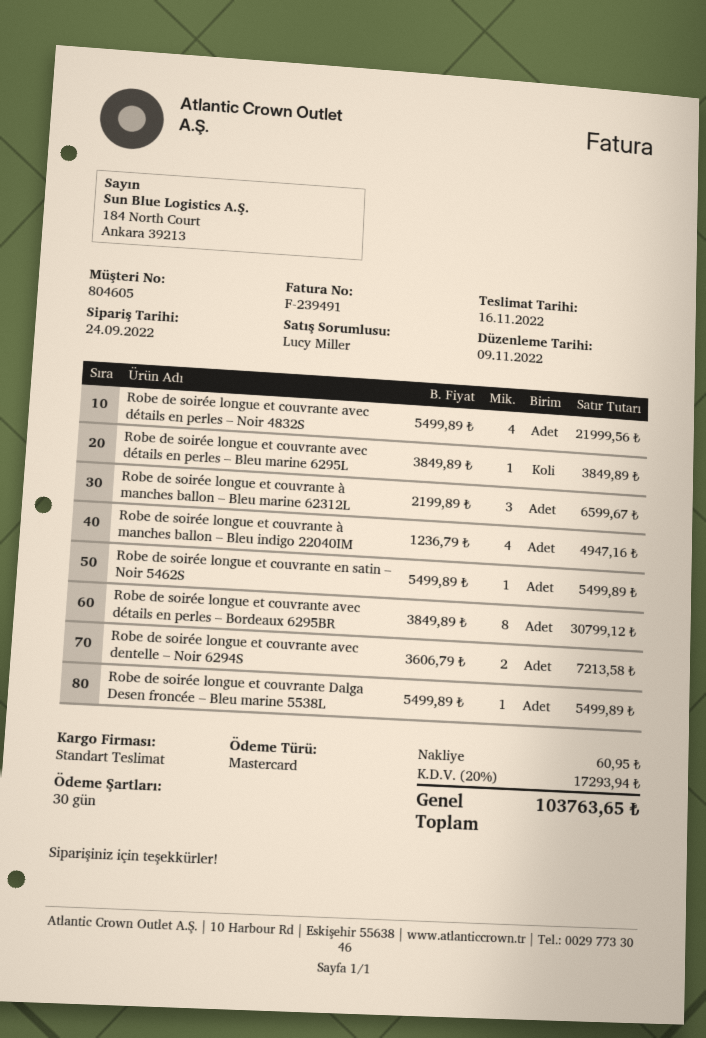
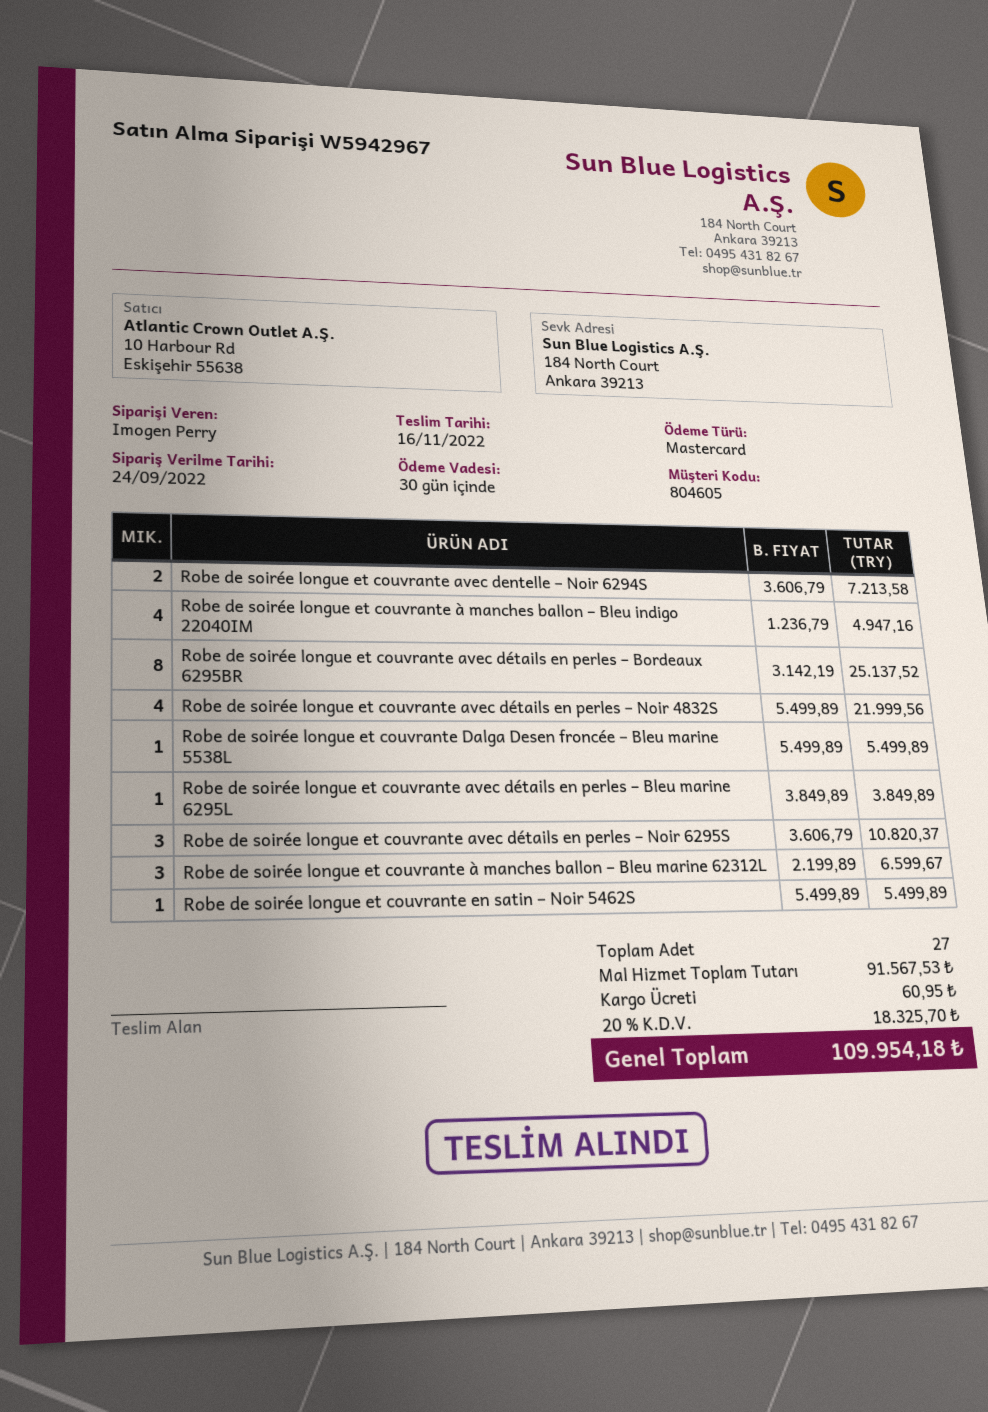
Robe de soirée longue et couvrante avec détails en perles – Bordeaux 6295BR: 8 x 3849.89 = 30799.12 -> 8 x 3142.19 = 25137.52
Robe de soirée longue et couvrante avec détails en perles – Noir 6295S: none -> 3 x 3606.79 = 10820.37
tax: 20% = 17293.94 -> 20% = 18325.70
total: 103763.65 -> 109954.18

